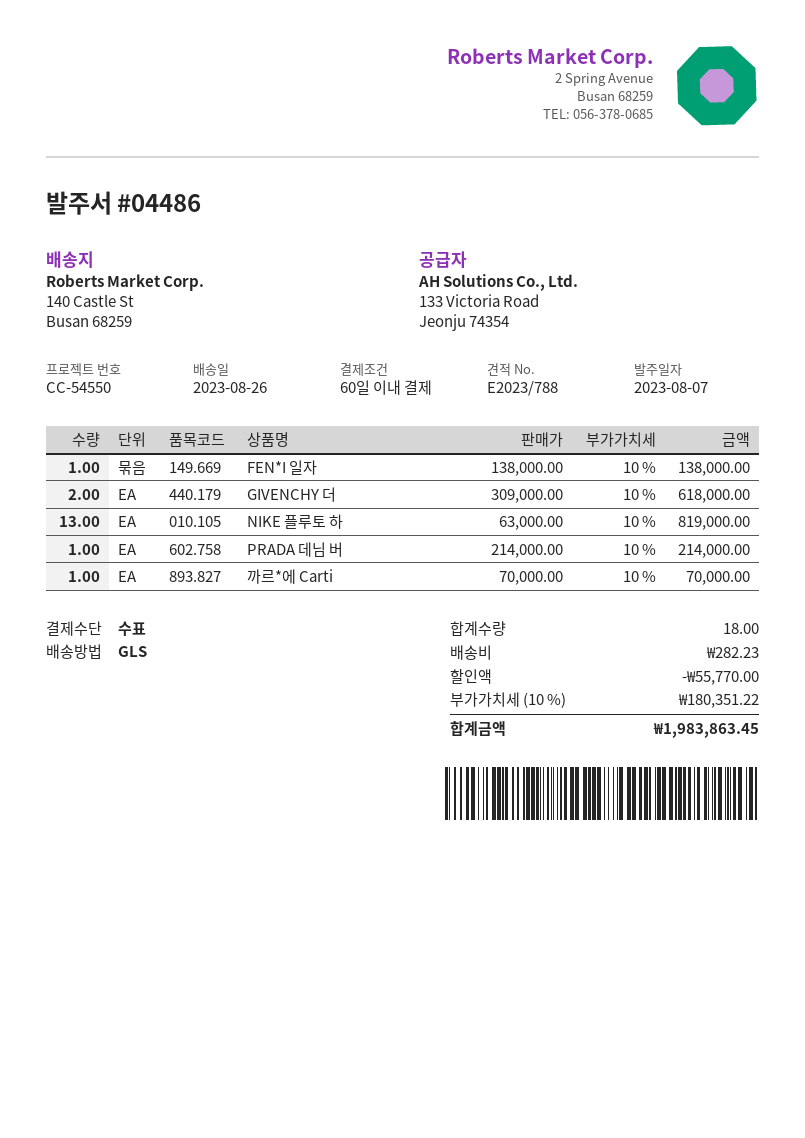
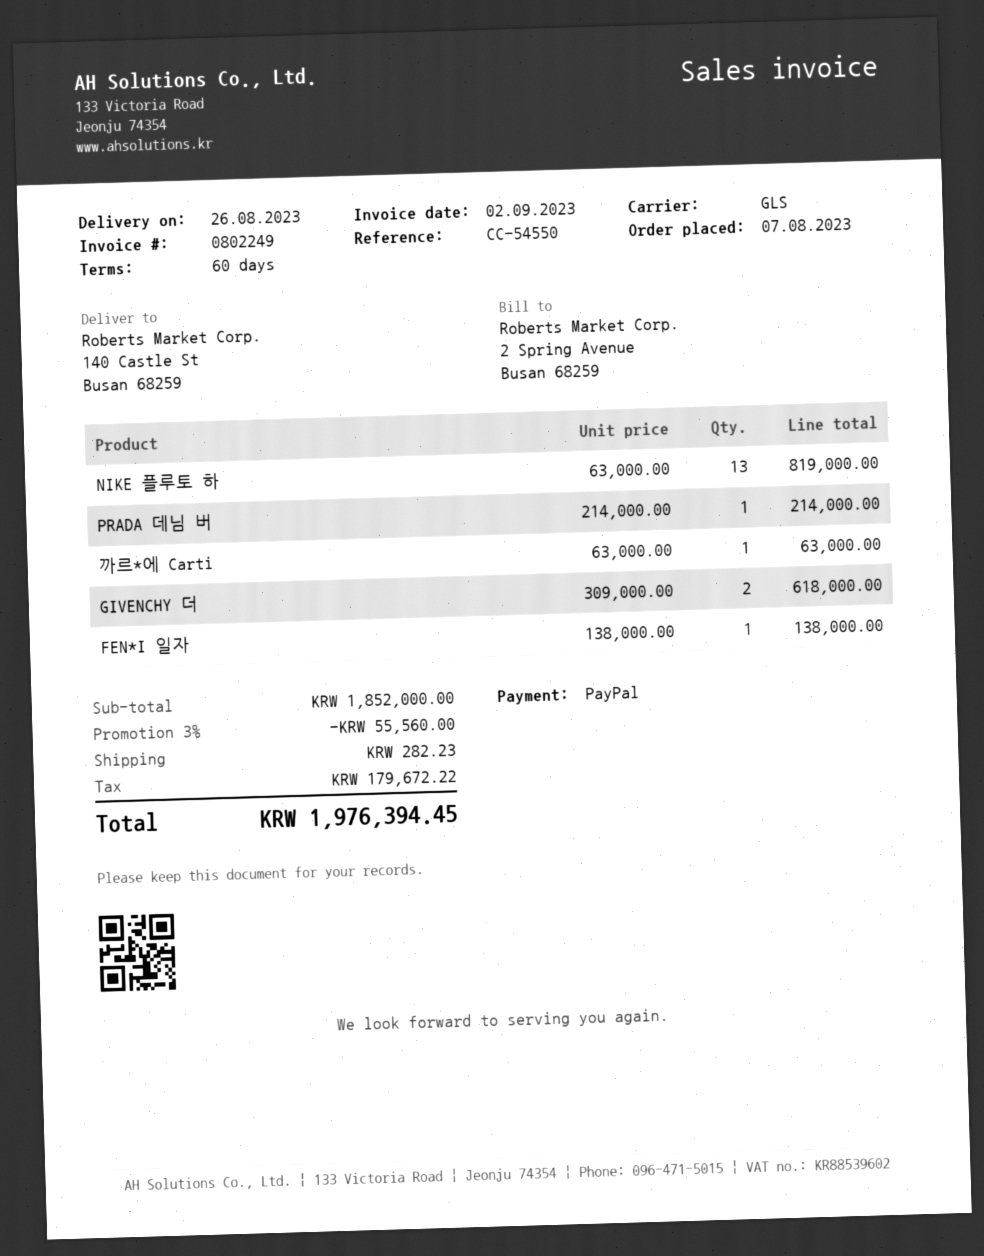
payment method: cheque -> PayPal
까르*에 Carti: 1 x 70000.00 = 70000.00 -> 1 x 63000.00 = 63000.00
discount: 55770.00 -> 55560.00
tax: 180351.22 -> 179672.22
total: 1983863.45 -> 1976394.45

